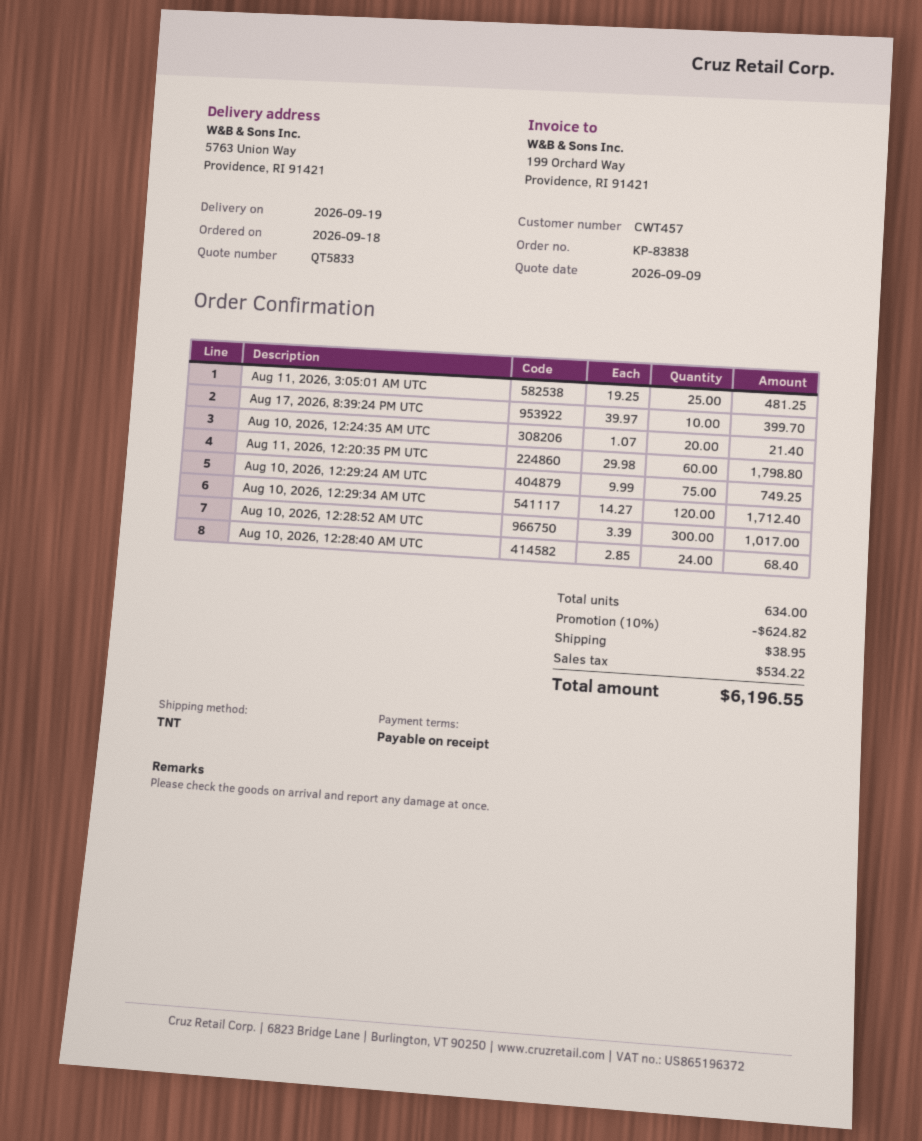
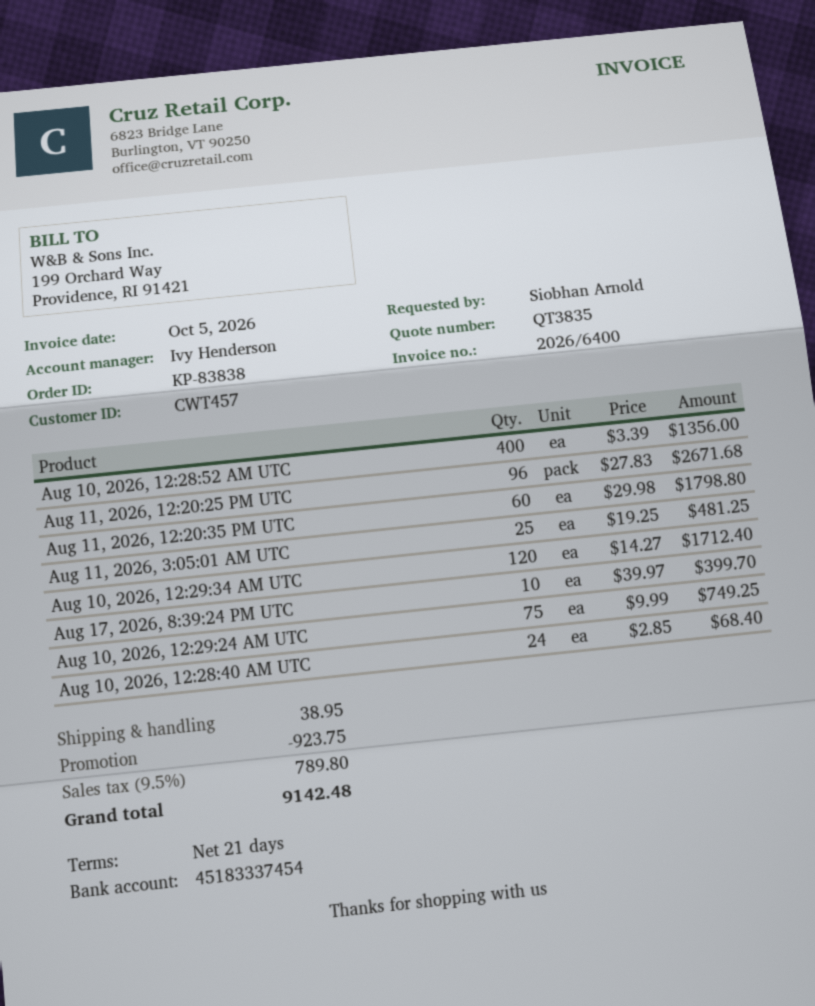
quote number: QT5833 -> QT3835
payment terms: on receipt -> 21 days
Aug 10, 2026, 12:24:35 AM UTC: 20 x 1.07 = 21.40 -> none
Aug 10, 2026, 12:28:52 AM UTC: 300 x 3.39 = 1017.00 -> 400 x 3.39 = 1356.00
Aug 11, 2026, 12:20:25 PM UTC: none -> 96 x 27.83 = 2671.68
discount: 624.82 -> 923.75
tax: 534.22 -> 789.80
total: 6196.55 -> 9142.48

